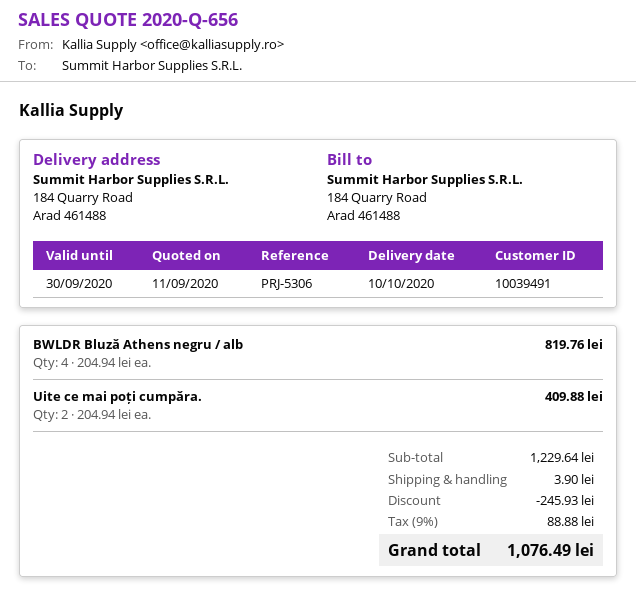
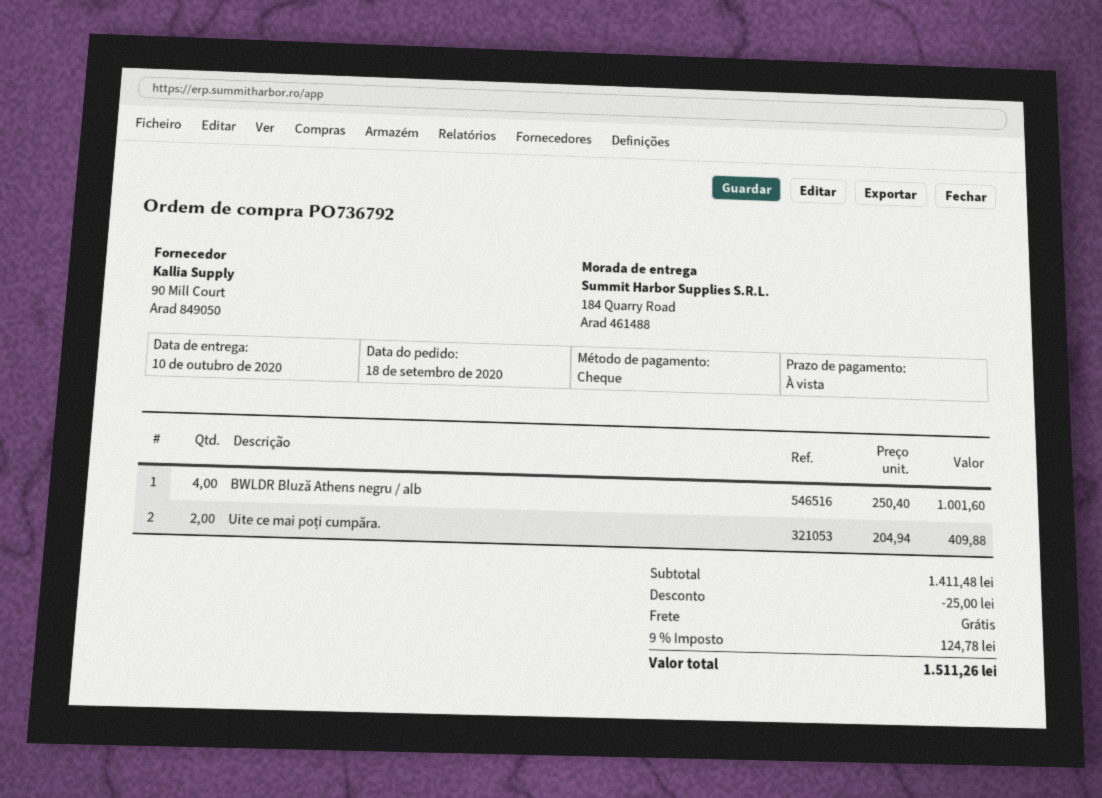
BWLDR Bluză Athens negru / alb: 4 x 204.94 = 819.76 -> 4 x 250.40 = 1001.60
subtotal: 1229.64 -> 1411.48
discount: 245.93 -> 25.00
shipping: 3.90 -> 0.00
tax: 9% = 88.88 -> 9% = 124.78
total: 1076.49 -> 1511.26

